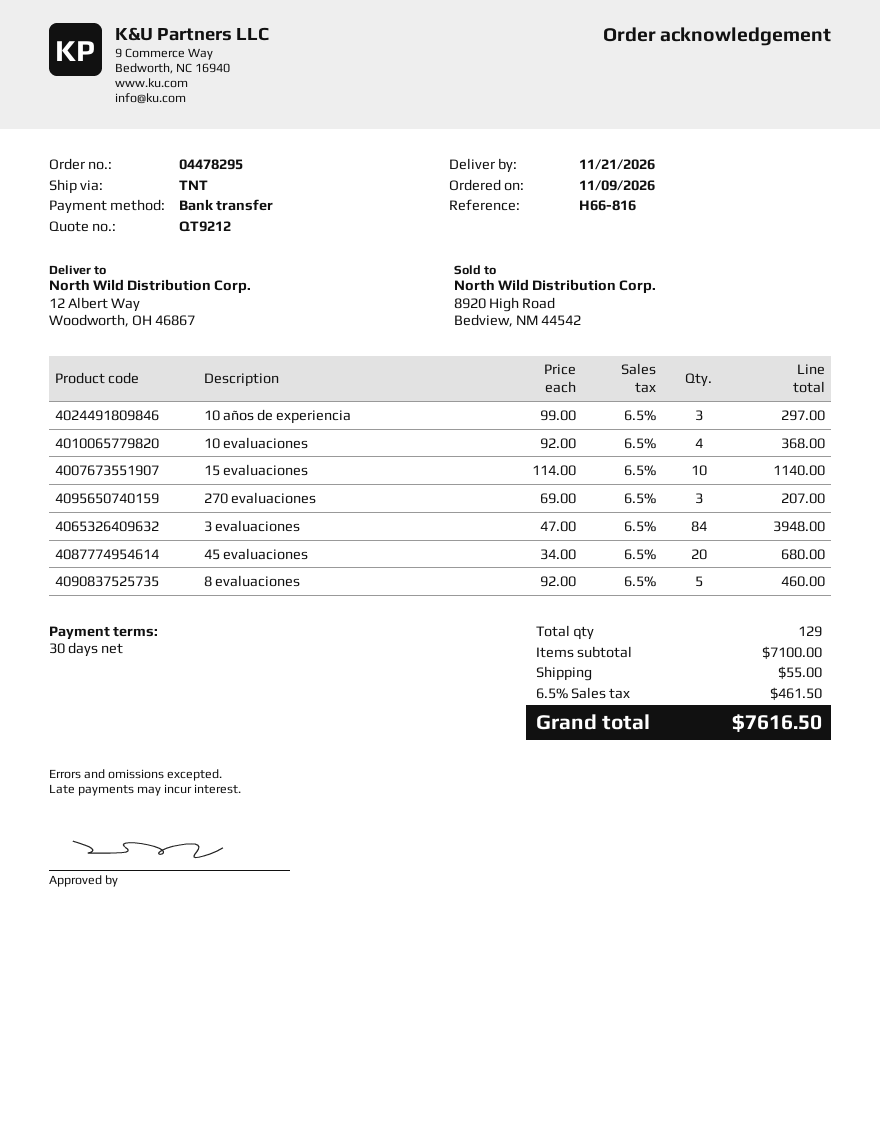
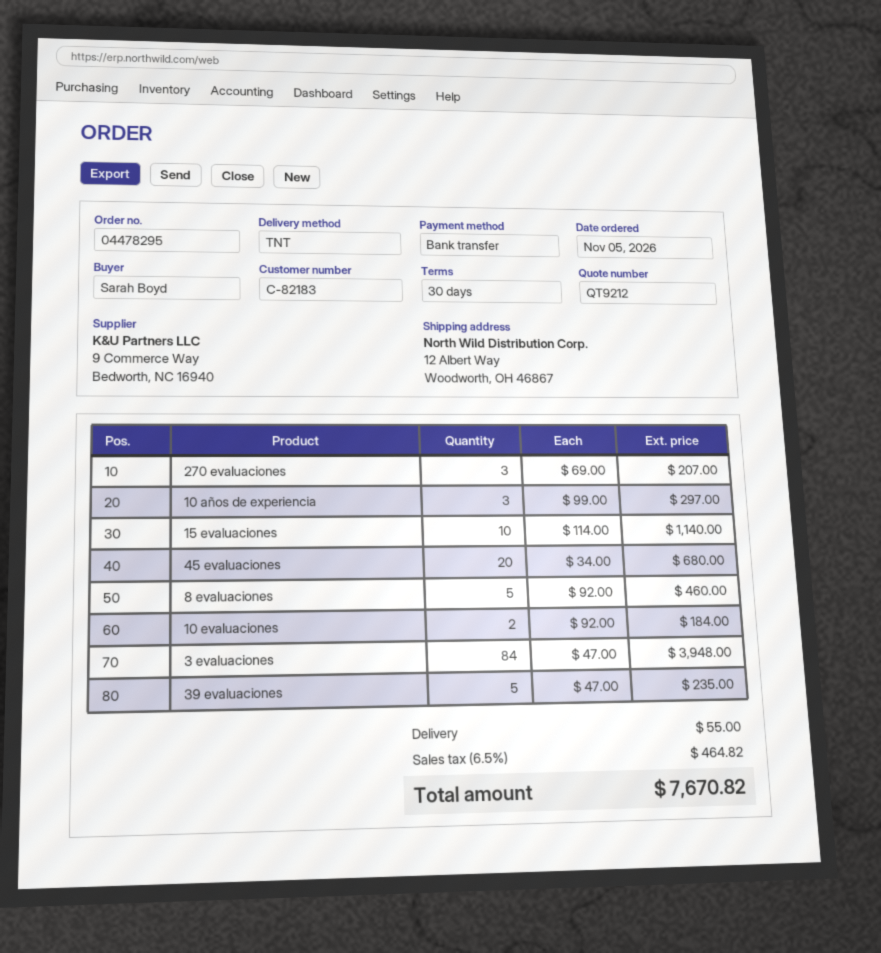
order date: 2026-11-09 -> 2026-11-05
10 evaluaciones: 4 x 92.00 = 368.00 -> 2 x 92.00 = 184.00
39 evaluaciones: none -> 5 x 47.00 = 235.00
tax: 6.5% = 461.50 -> 6.5% = 464.82
total: 7616.50 -> 7670.82

